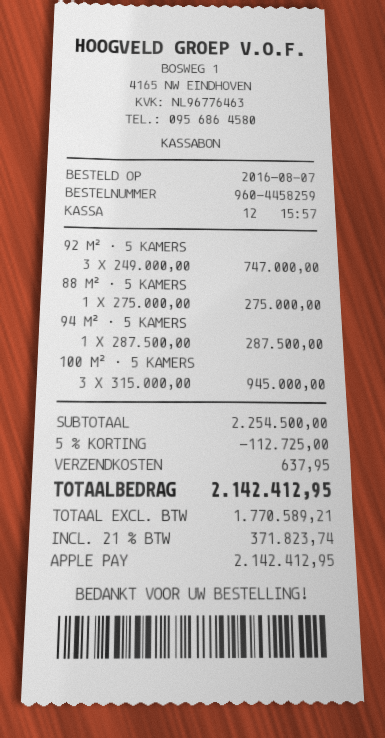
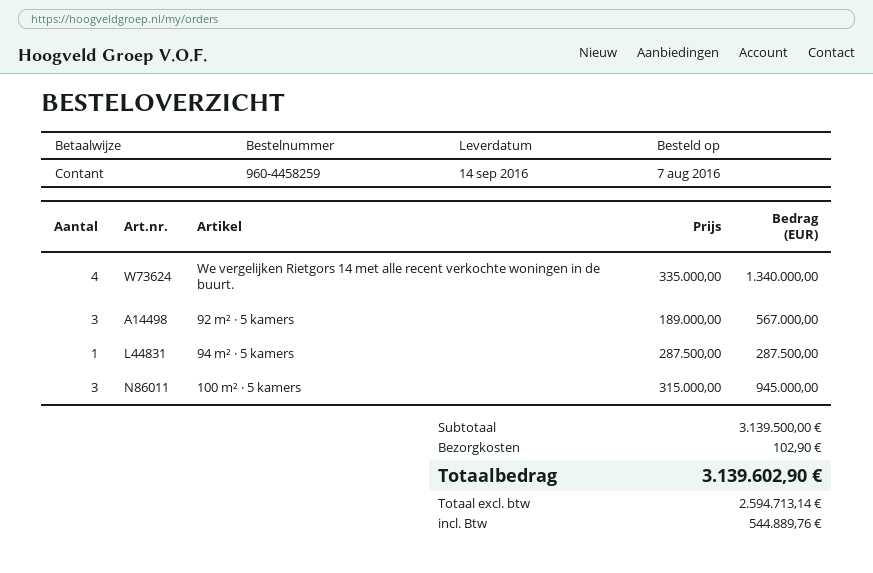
payment method: Apple Pay -> cash
92 M² · 5 KAMERS: 3 x 249000.00 = 747000.00 -> 3 x 189000.00 = 567000.00
88 M² · 5 KAMERS: 1 x 275000.00 = 275000.00 -> none
We vergelijken Rietgors 14 met alle recent verkochte woningen in de buurt.: none -> 4 x 335000.00 = 1340000.00
subtotal: 2254500.00 -> 3139500.00
discount: 5% = 112725.00 -> none
shipping: 637.95 -> 102.90
net: 1770589.21 -> 2594713.14
tax: 371823.74 -> 544889.76
total: 2142412.95 -> 3139602.90

